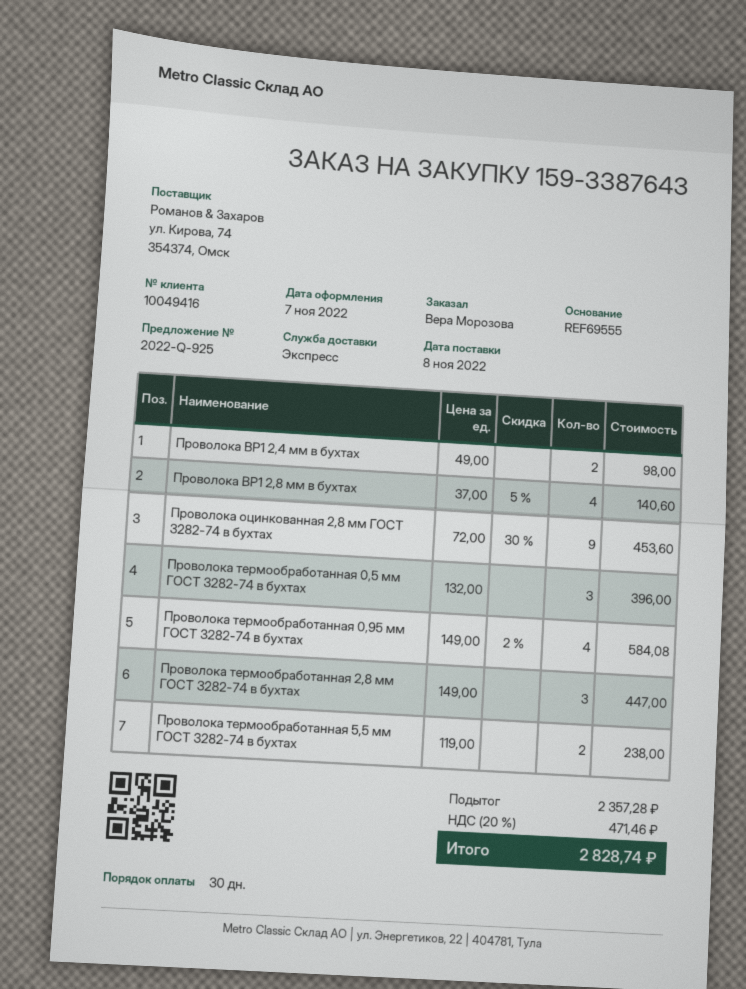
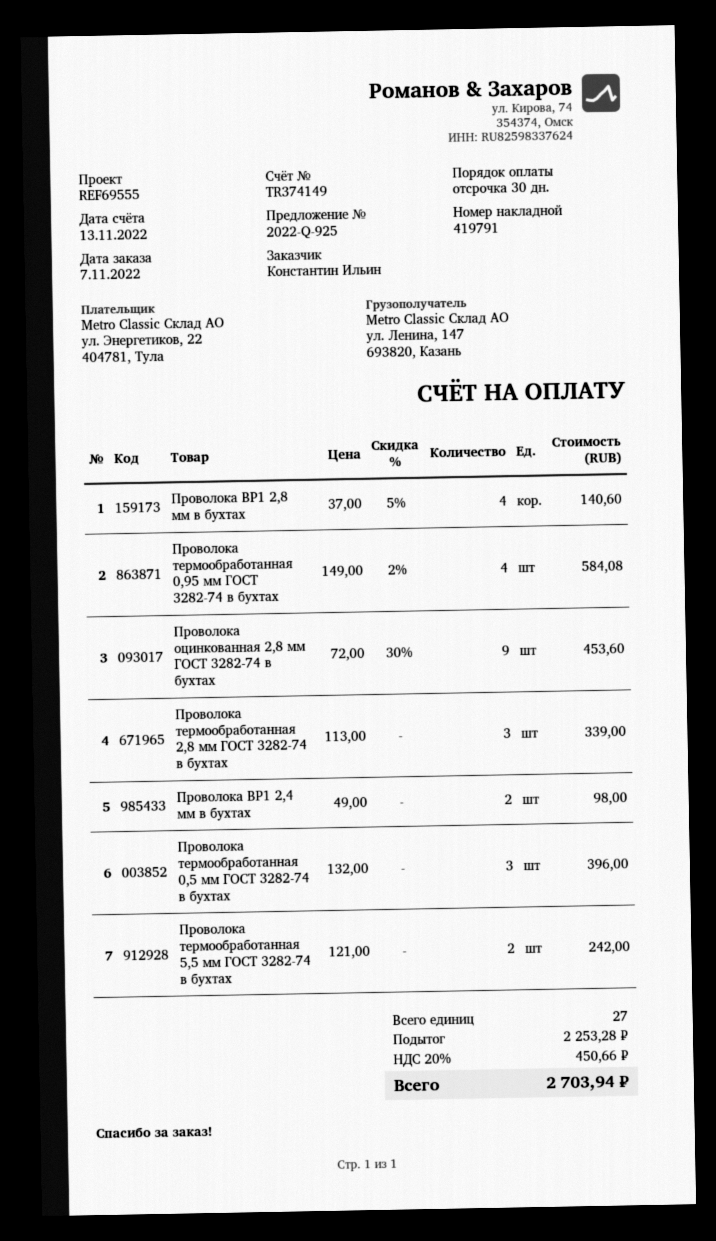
ordered by: Вера Морозова -> Константин Ильин
Проволока термообработанная 2,8 мм ГОСТ 3282-74 в бухтах: 3 x 149.00 = 447.00 -> 3 x 113.00 = 339.00
Проволока термообработанная 5,5 мм ГОСТ 3282-74 в бухтах: 2 x 119.00 = 238.00 -> 2 x 121.00 = 242.00
subtotal: 2357.28 -> 2253.28
tax: 20% = 471.46 -> 20% = 450.66
total: 2828.74 -> 2703.94

